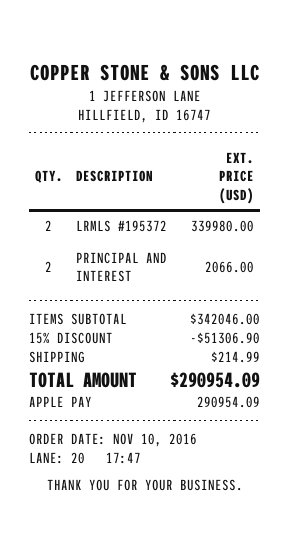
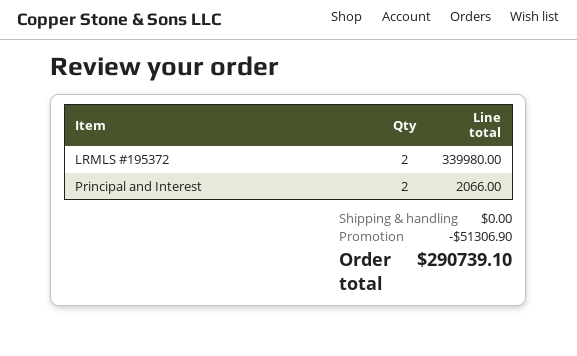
shipping: 214.99 -> 0.00
total: 290954.09 -> 290739.10

